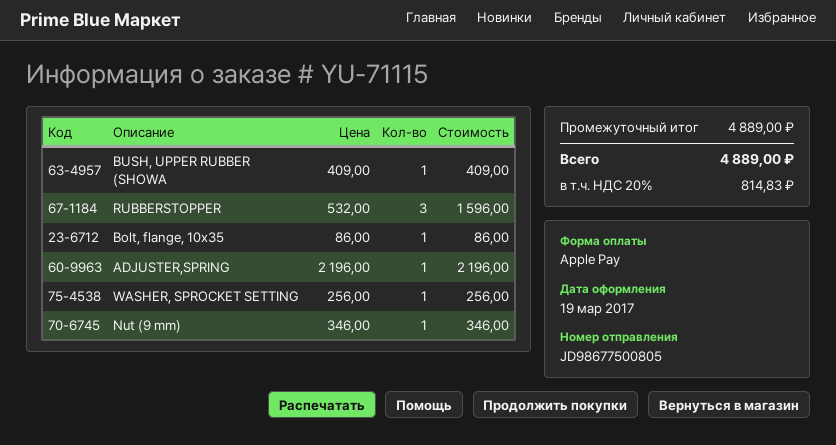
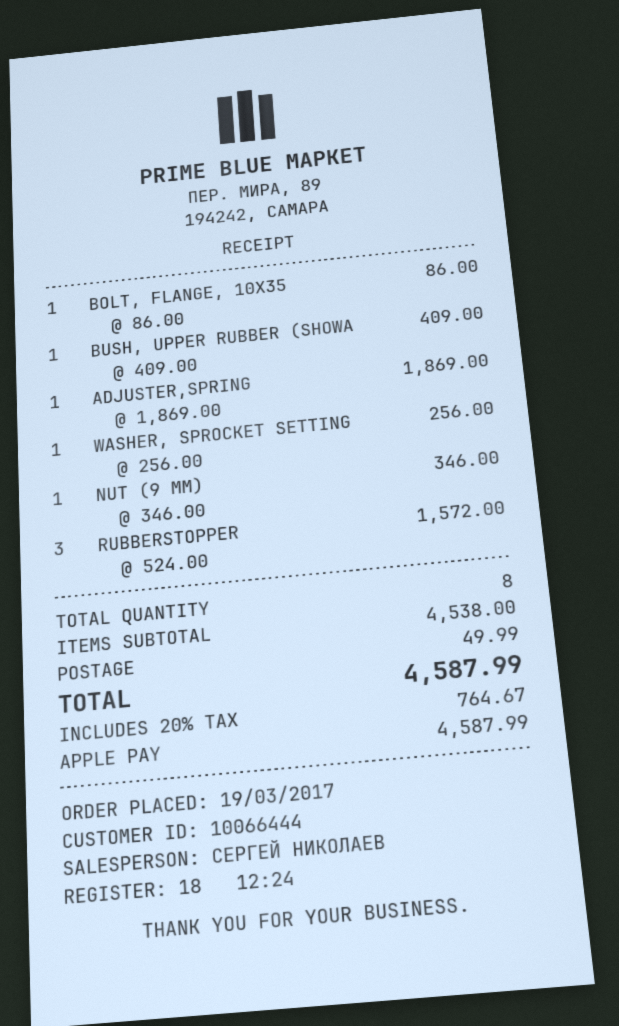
RUBBERSTOPPER: 3 x 532.00 = 1596.00 -> 3 x 524.00 = 1572.00
ADJUSTER,SPRING: 1 x 2196.00 = 2196.00 -> 1 x 1869.00 = 1869.00
subtotal: 4889.00 -> 4538.00
shipping: none -> 49.99
tax: 20% = 814.83 -> 20% = 764.67
total: 4889.00 -> 4587.99

